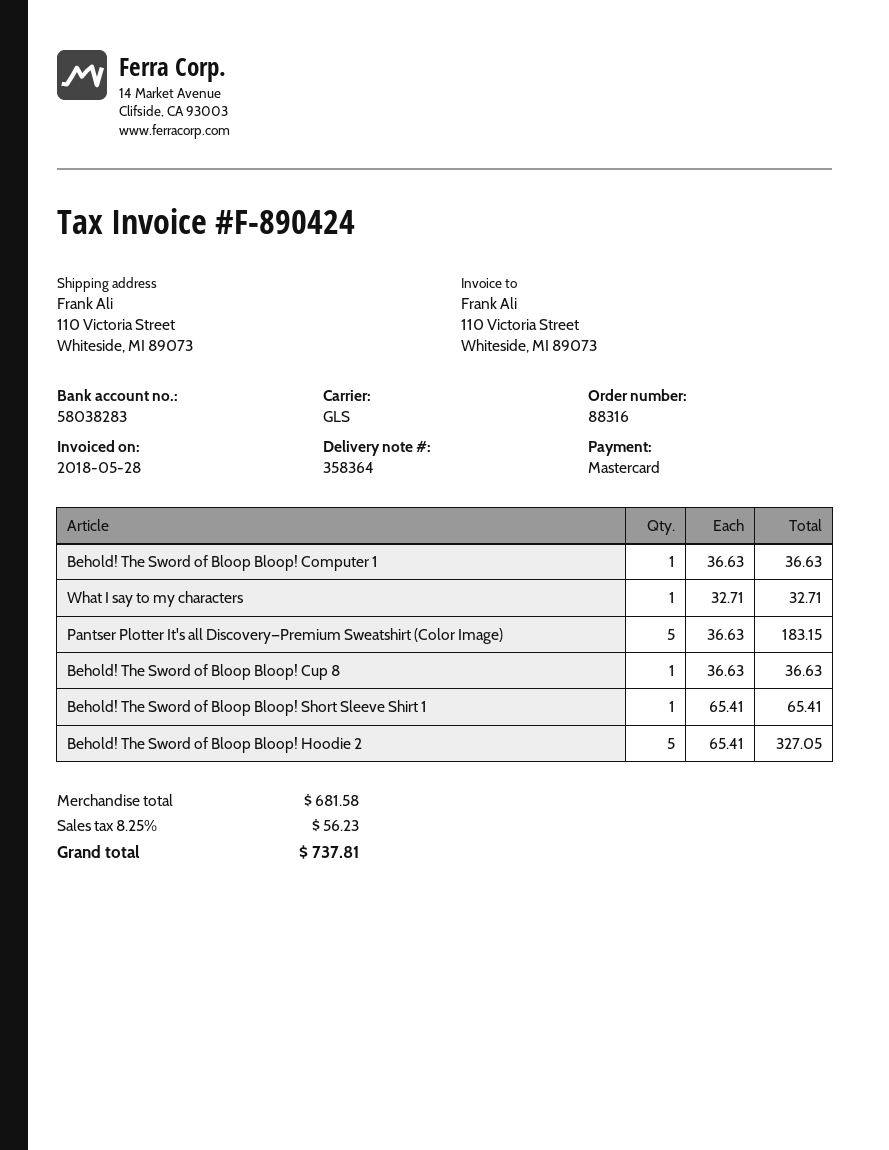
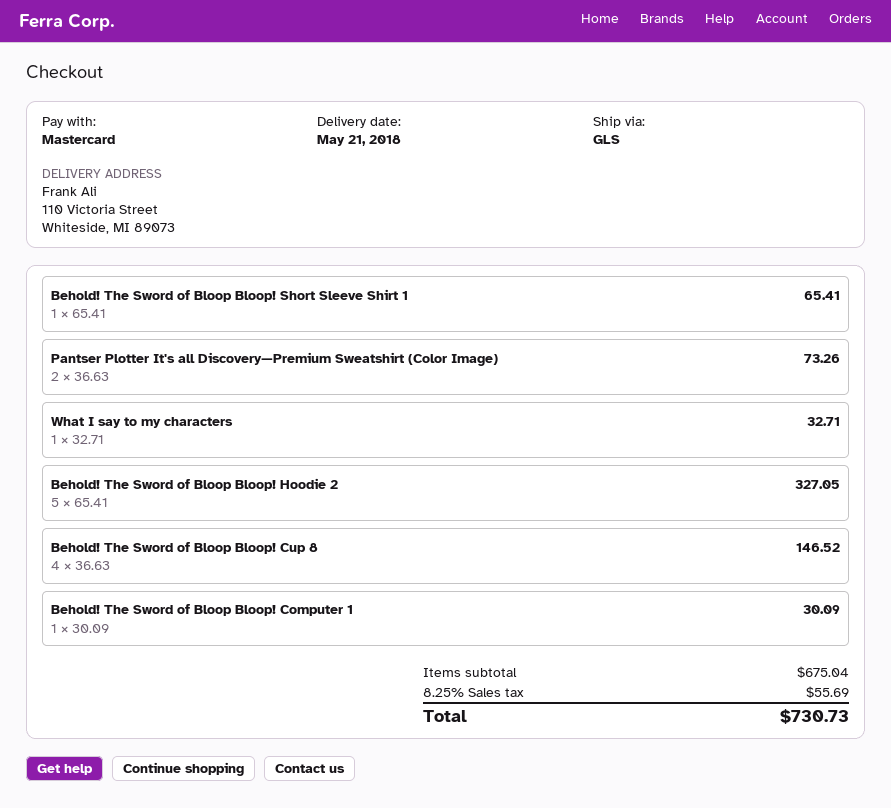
Behold! The Sword of Bloop Bloop! Computer 1: 1 x 36.63 = 36.63 -> 1 x 30.09 = 30.09
Pantser Plotter It's all Discovery—Premium Sweatshirt (Color Image): 5 x 36.63 = 183.15 -> 2 x 36.63 = 73.26
Behold! The Sword of Bloop Bloop! Cup 8: 1 x 36.63 = 36.63 -> 4 x 36.63 = 146.52
subtotal: 681.58 -> 675.04
tax: 8.25% = 56.23 -> 8.25% = 55.69
total: 737.81 -> 730.73

